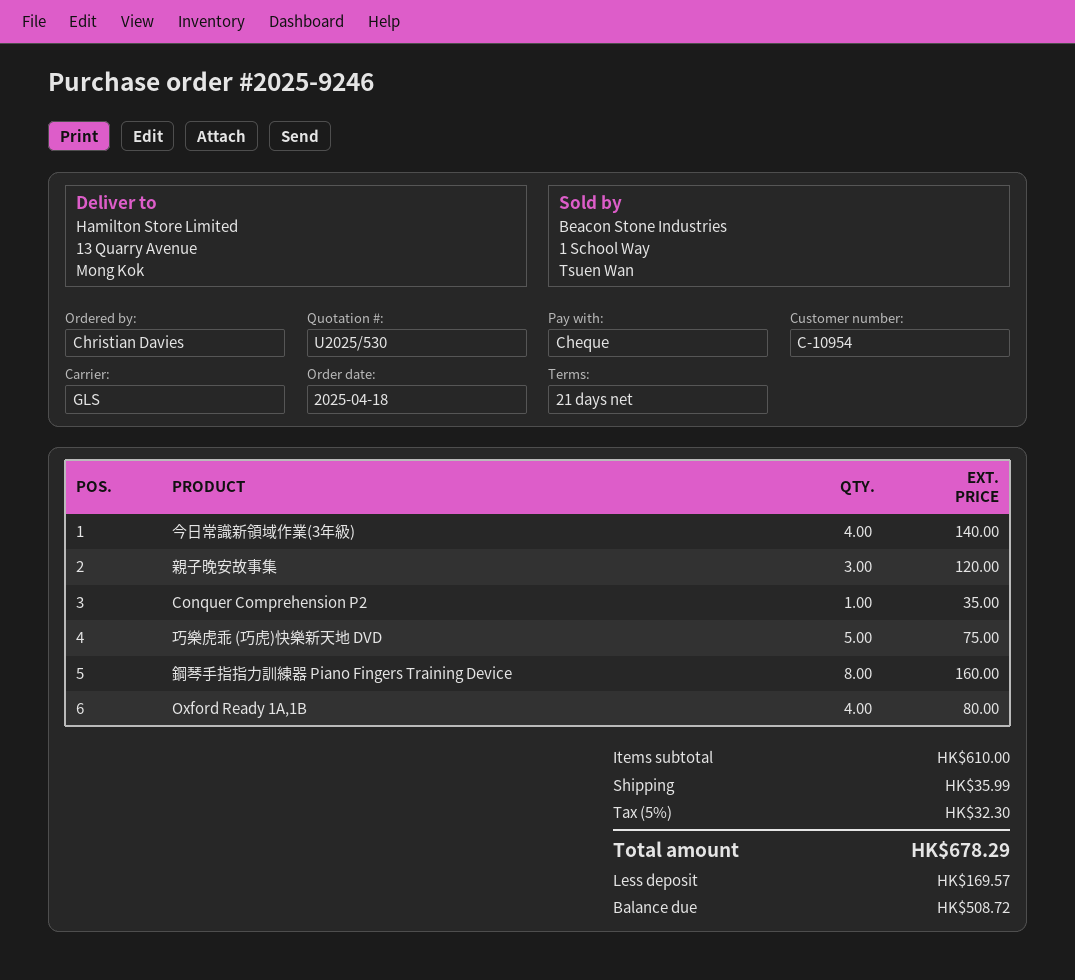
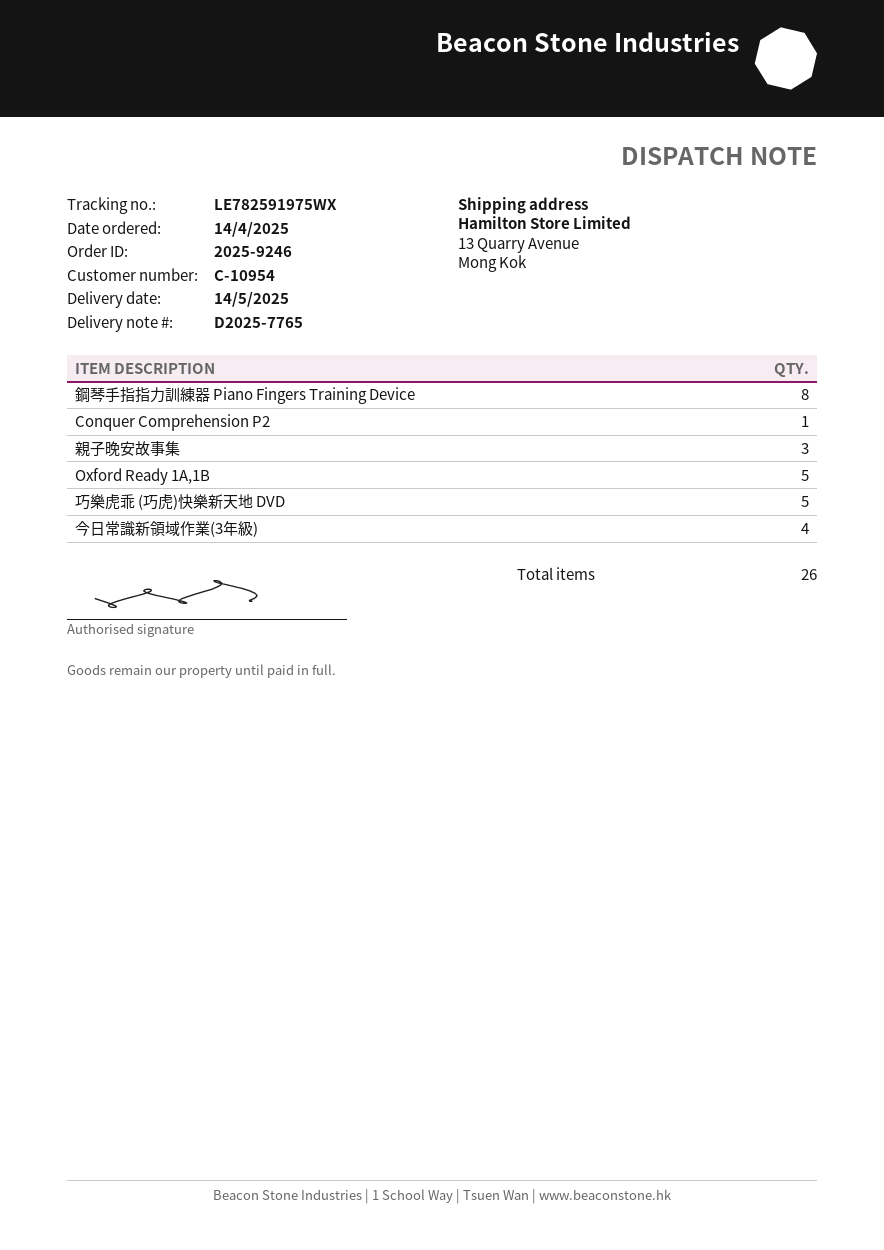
order date: 2025-04-18 -> 2025-04-14
Oxford Ready 1A,1B: 4 -> 5

